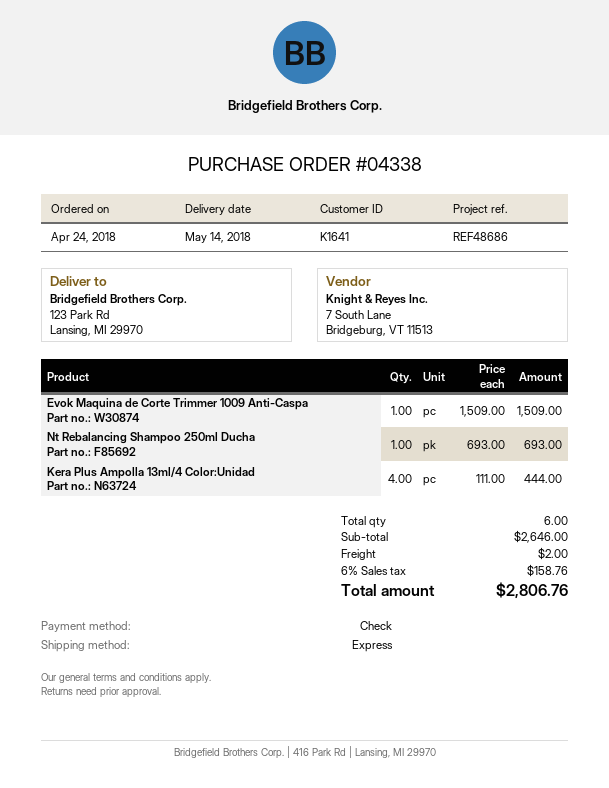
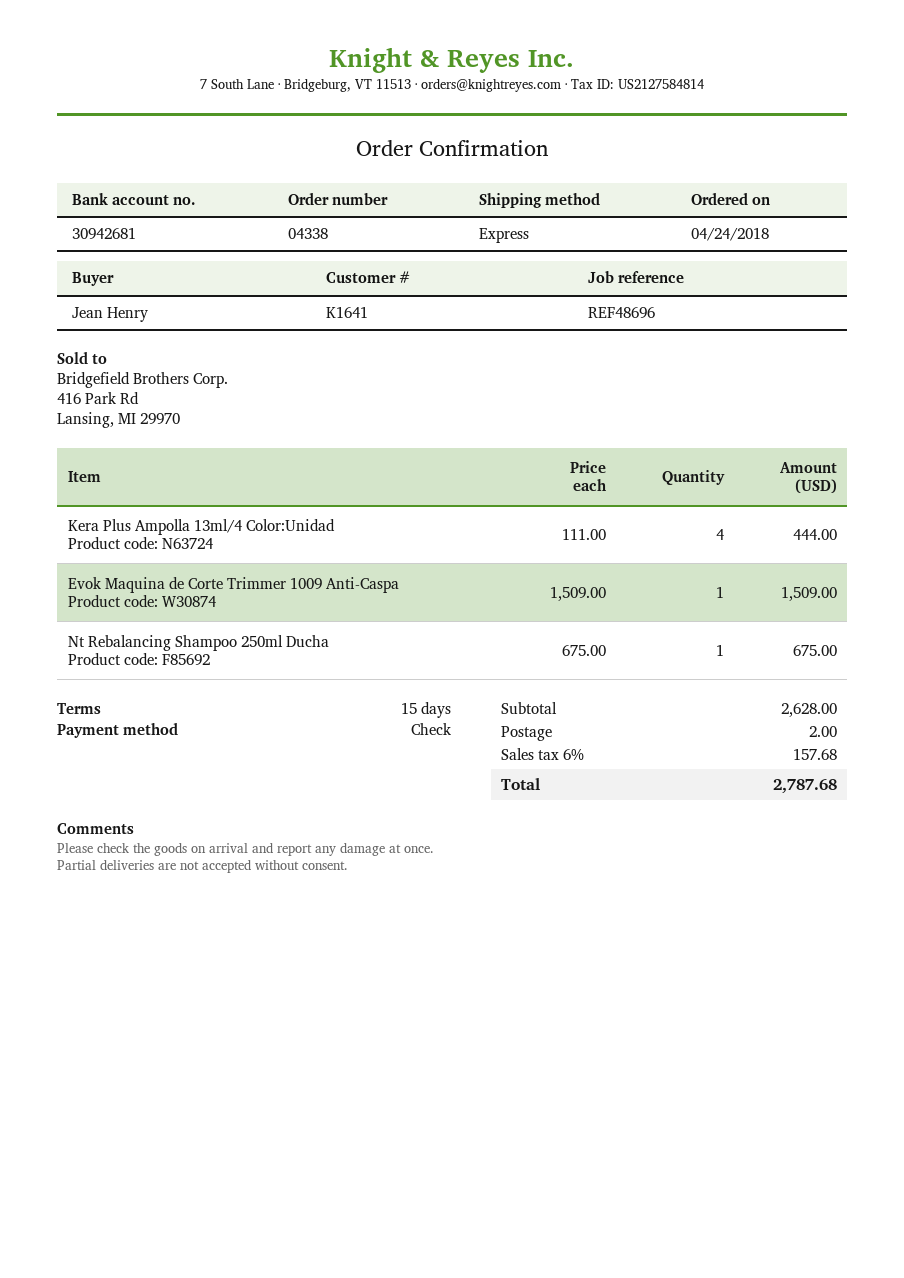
reference: REF48686 -> REF48696
Nt Rebalancing Shampoo 250ml Ducha: 1 x 693.00 = 693.00 -> 1 x 675.00 = 675.00
subtotal: 2646.00 -> 2628.00
tax: 6% = 158.76 -> 6% = 157.68
total: 2806.76 -> 2787.68

